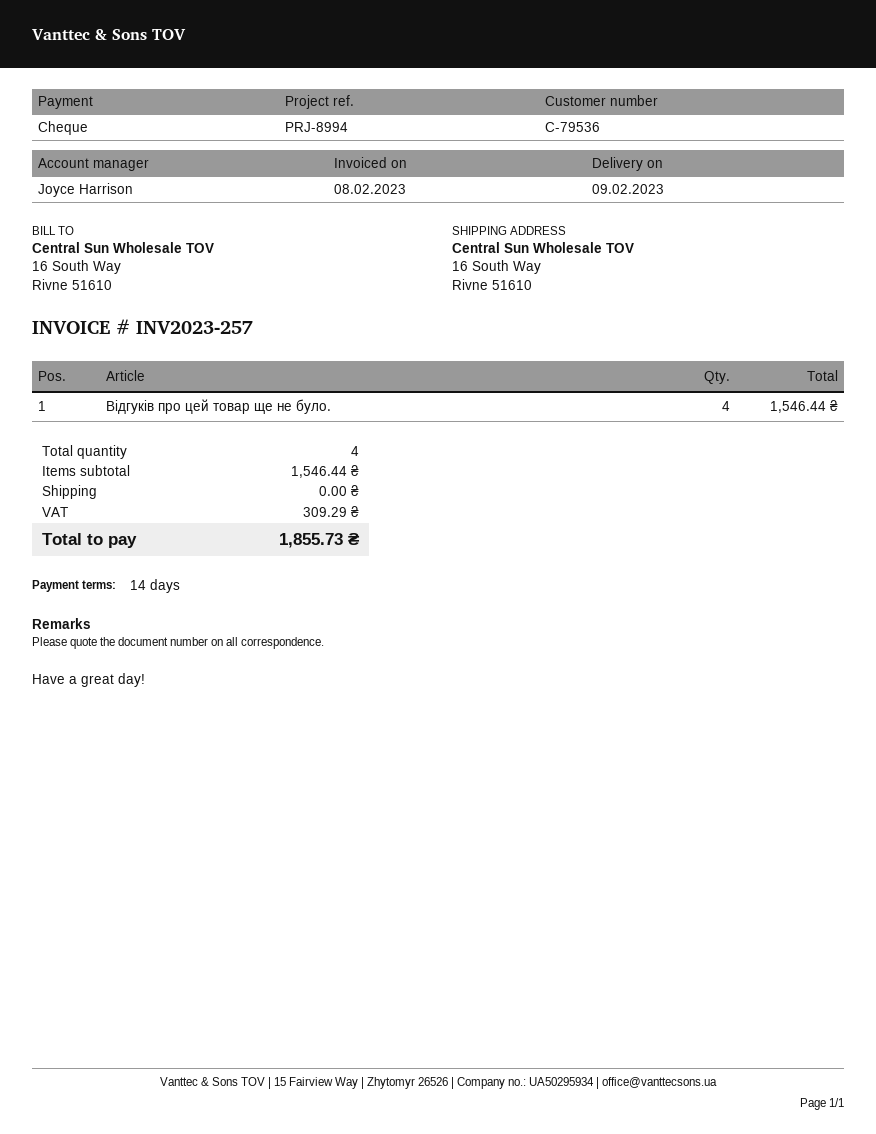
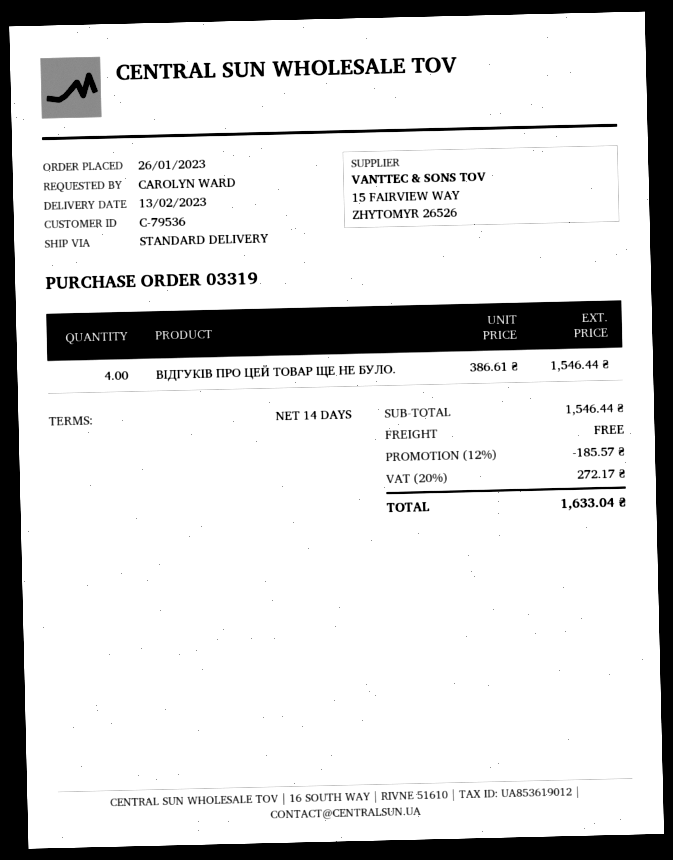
delivery date: 2023-02-09 -> 2023-02-13
discount: none -> 12% = 185.57
tax: 309.29 -> 272.17
total: 1855.73 -> 1633.04

